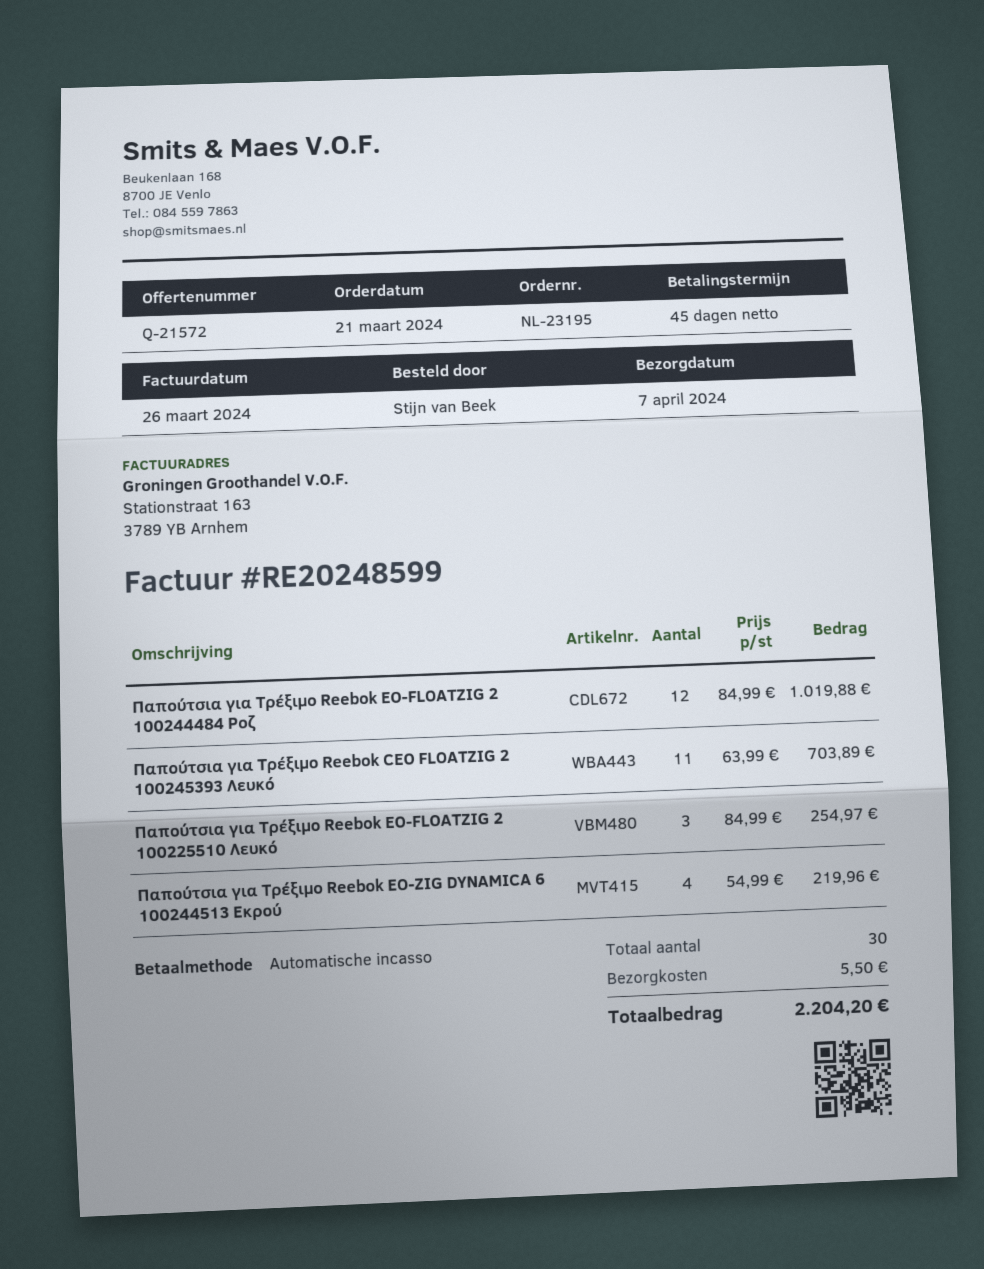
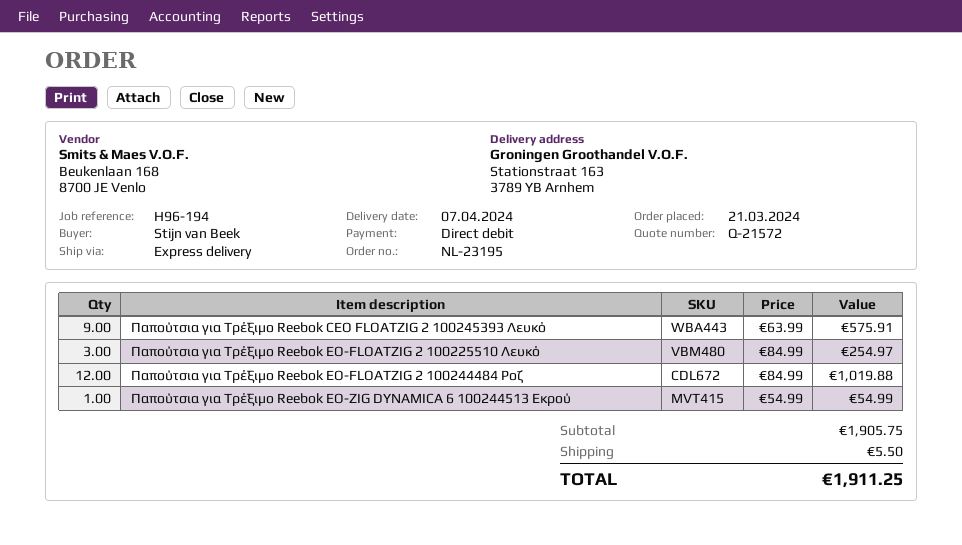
Παπούτσια για Τρέξιμο Reebok CEO FLOATZIG 2 100245393 Λευκό: 11 x 63.99 = 703.89 -> 9 x 63.99 = 575.91
Παπούτσια για Τρέξιμο Reebok EO-ZIG DYNAMICA 6 100244513 Εκρού: 4 x 54.99 = 219.96 -> 1 x 54.99 = 54.99
total: 2204.20 -> 1911.25

